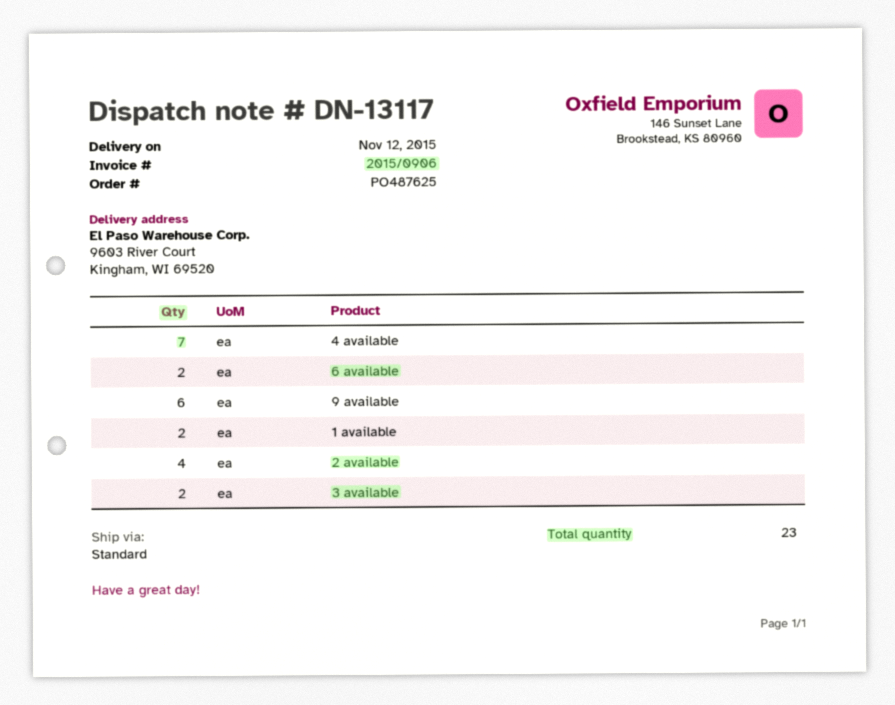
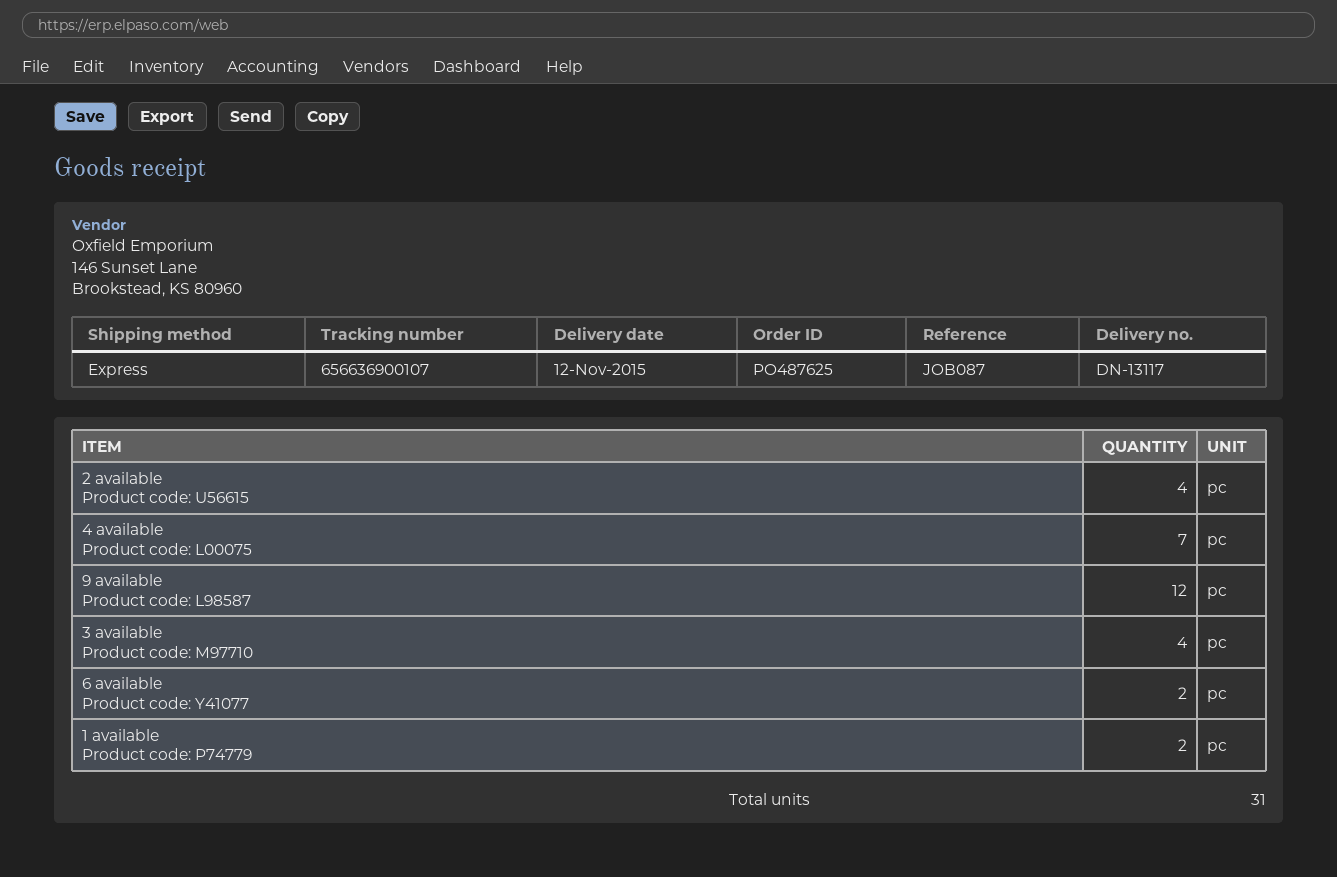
shipping method: standard -> express
9 available: 6 -> 12
3 available: 2 -> 4
total quantity: 23 -> 31

